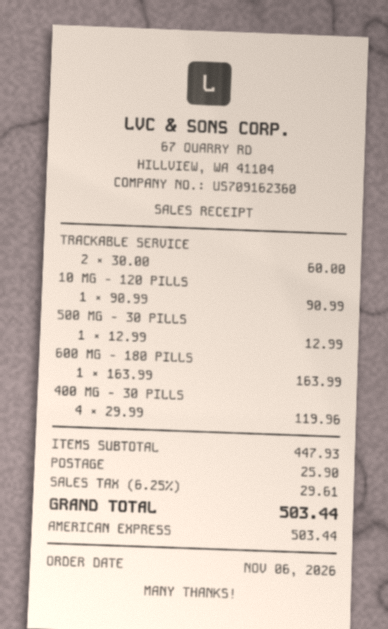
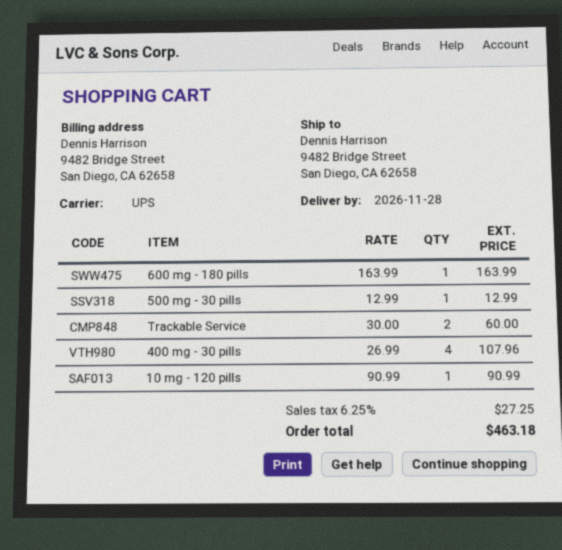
400 MG - 30 PILLS: 4 x 29.99 = 119.96 -> 4 x 26.99 = 107.96
shipping: 25.90 -> none
tax: 6.25% = 29.61 -> 6.25% = 27.25
total: 503.44 -> 463.18

